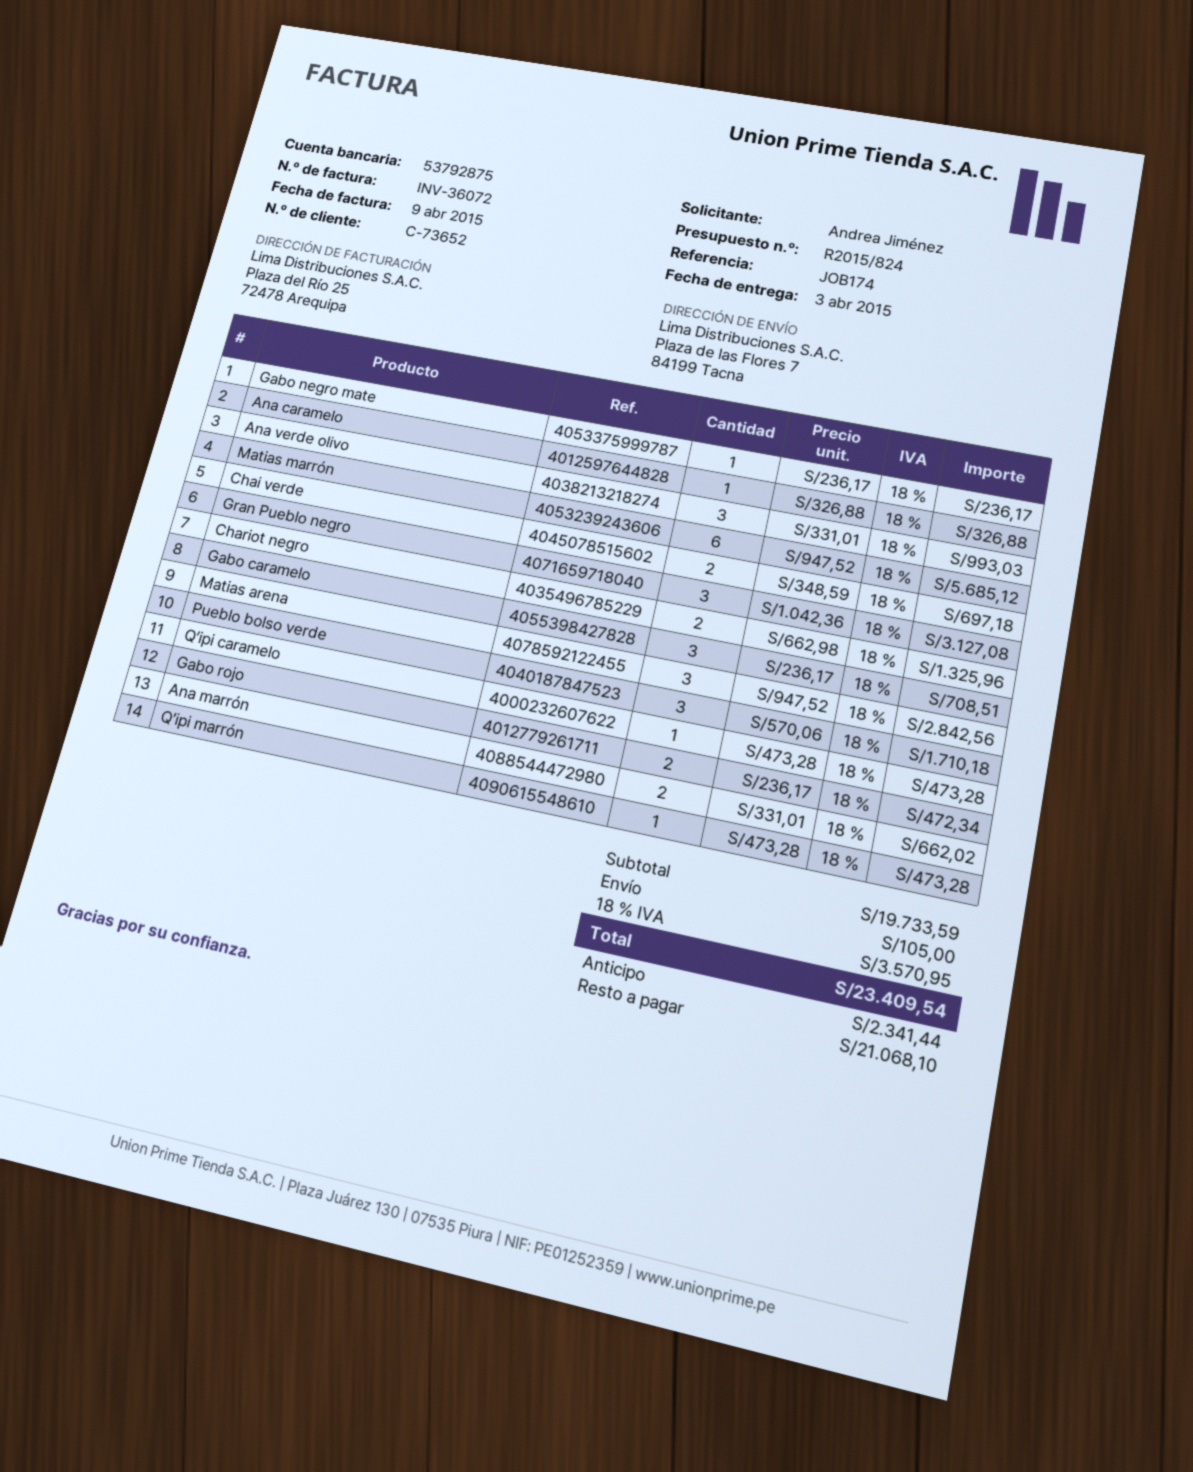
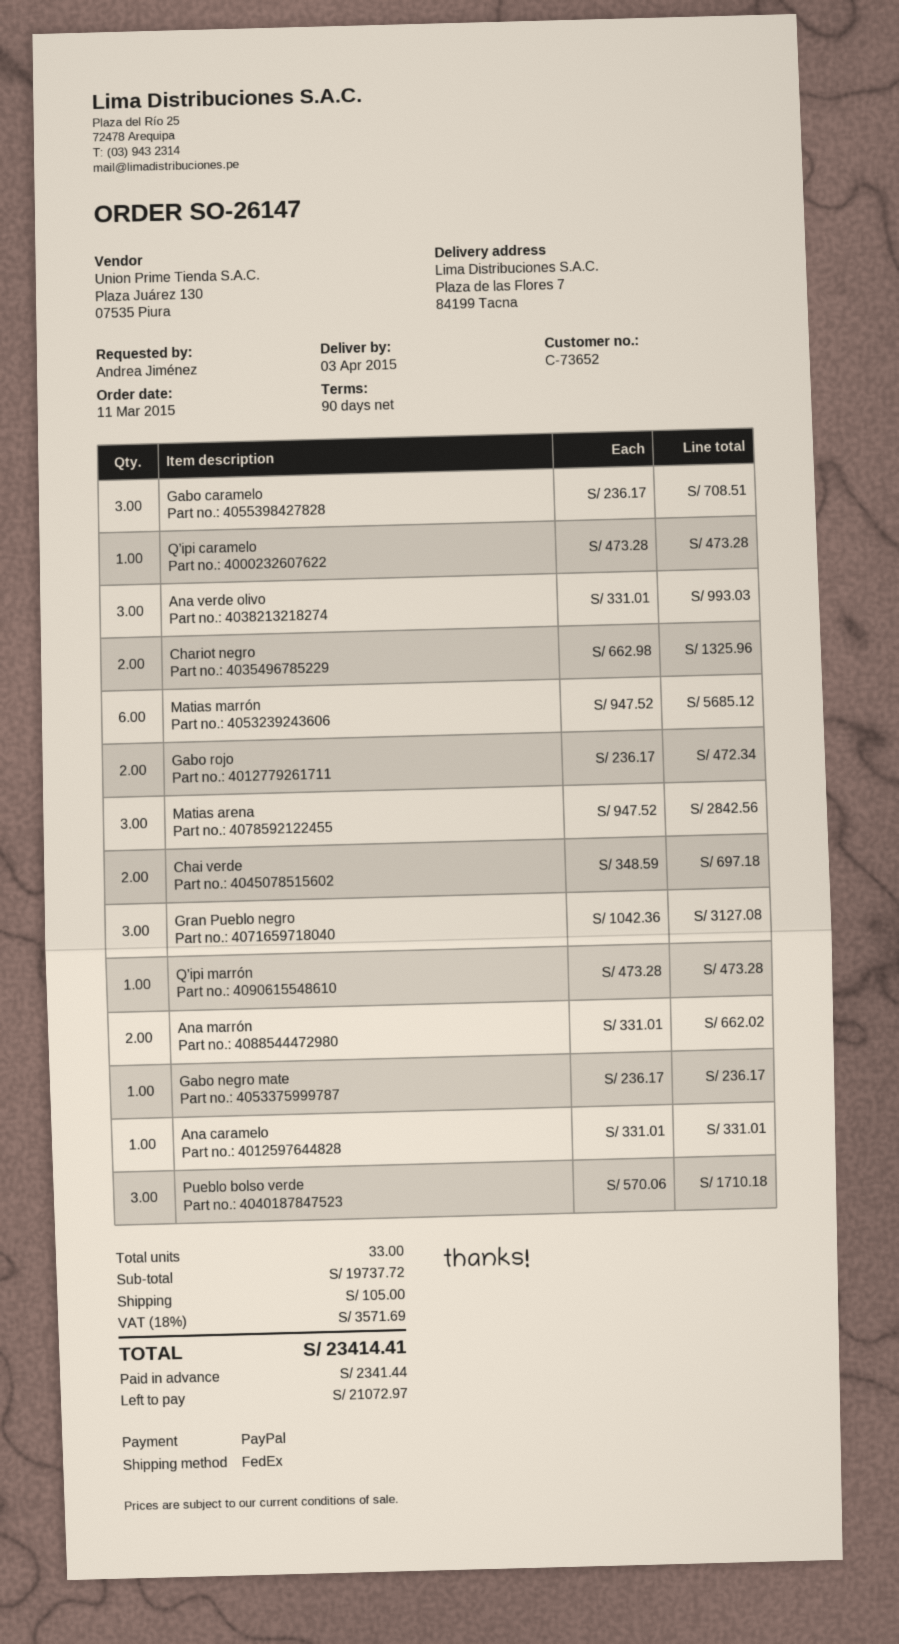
Ana caramelo: 1 x 326.88 = 326.88 -> 1 x 331.01 = 331.01
subtotal: 19733.59 -> 19737.72
tax: 18% = 3570.95 -> 18% = 3571.69
total: 23409.54 -> 23414.41
balance: 21068.10 -> 21072.97

